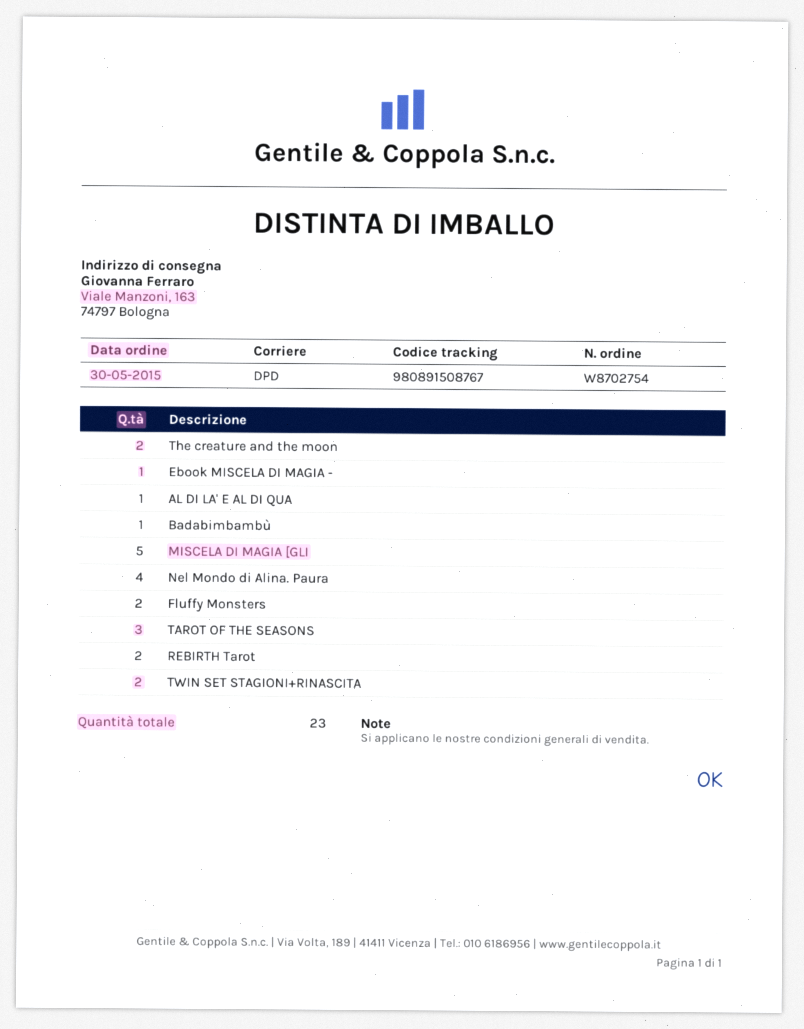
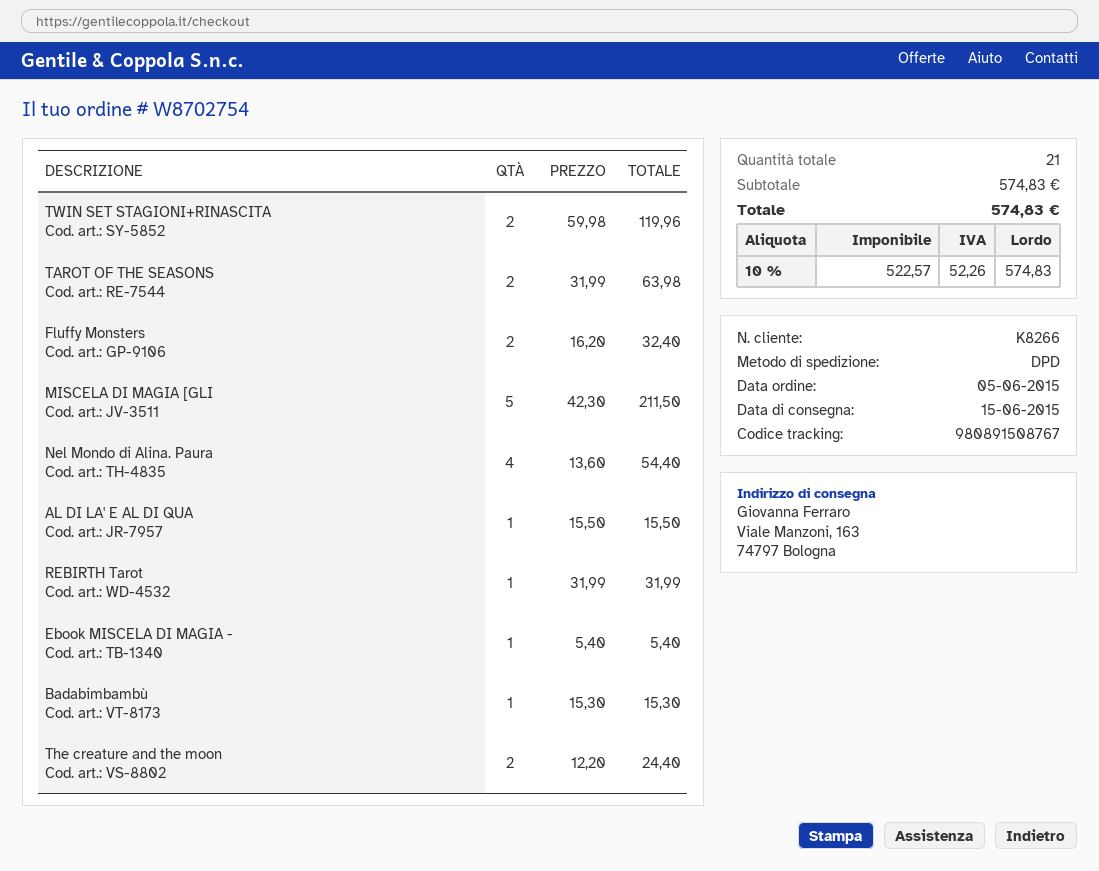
order date: 2015-05-30 -> 2015-06-05
TAROT OF THE SEASONS: 3 -> 2
REBIRTH Tarot: 2 -> 1
total quantity: 23 -> 21

